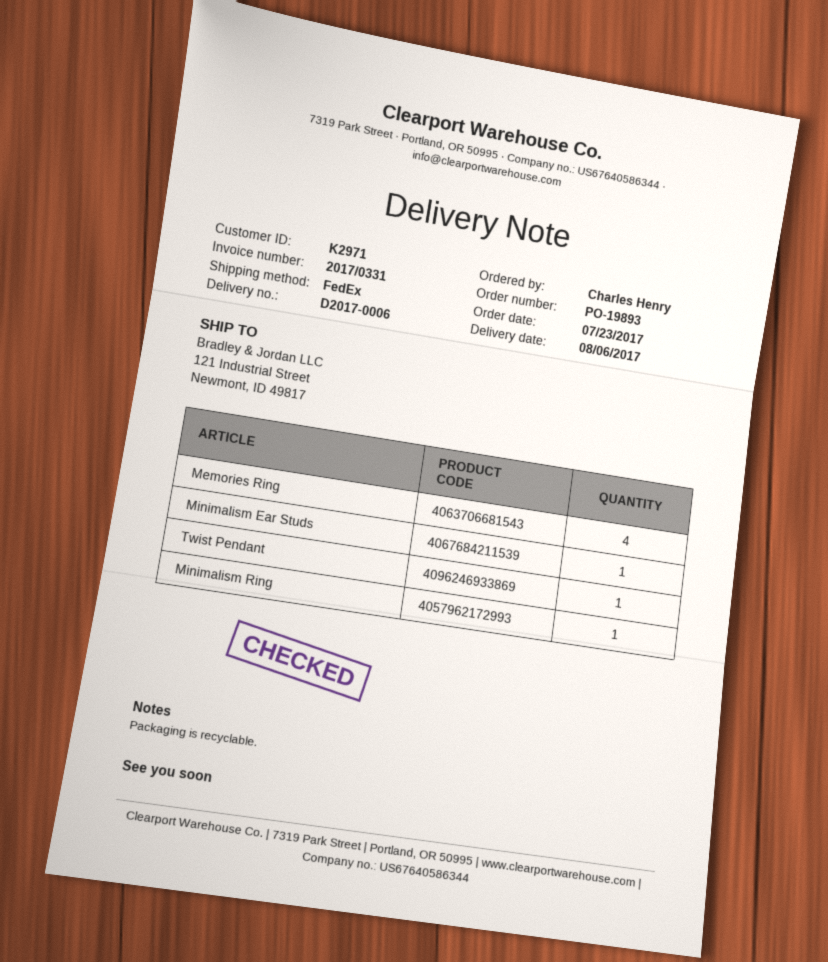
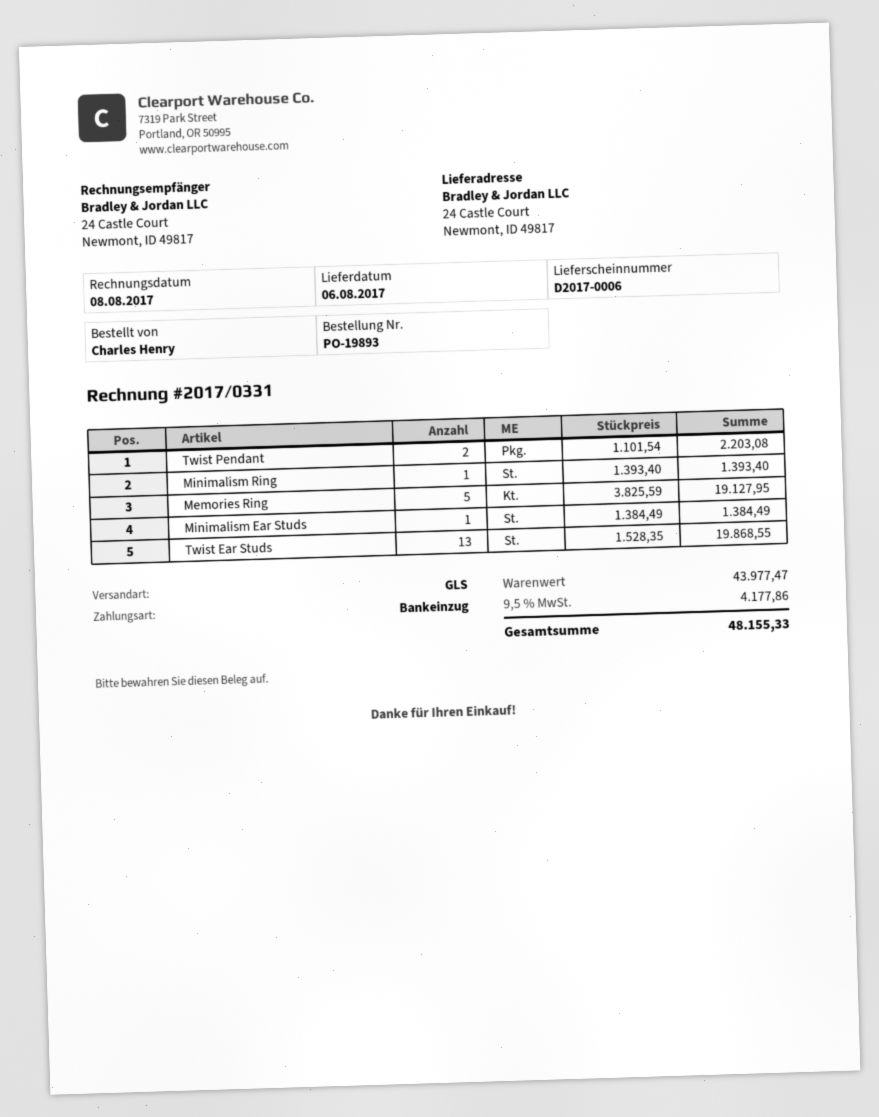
shipping method: FedEx -> GLS
ship to: 121 Industrial Street, Newmont, ID 49817 -> 24 Castle Court, Newmont, ID 49817
Memories Ring: 4 -> 5
Twist Pendant: 1 -> 2
Twist Ear Studs: none -> 13

